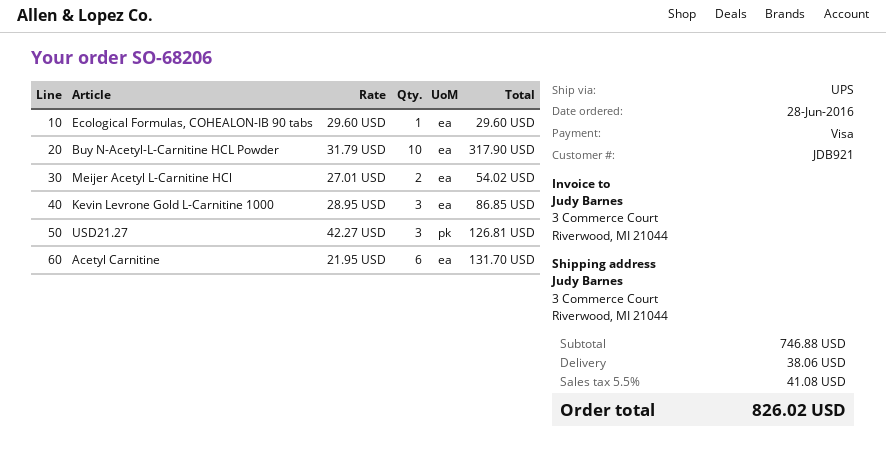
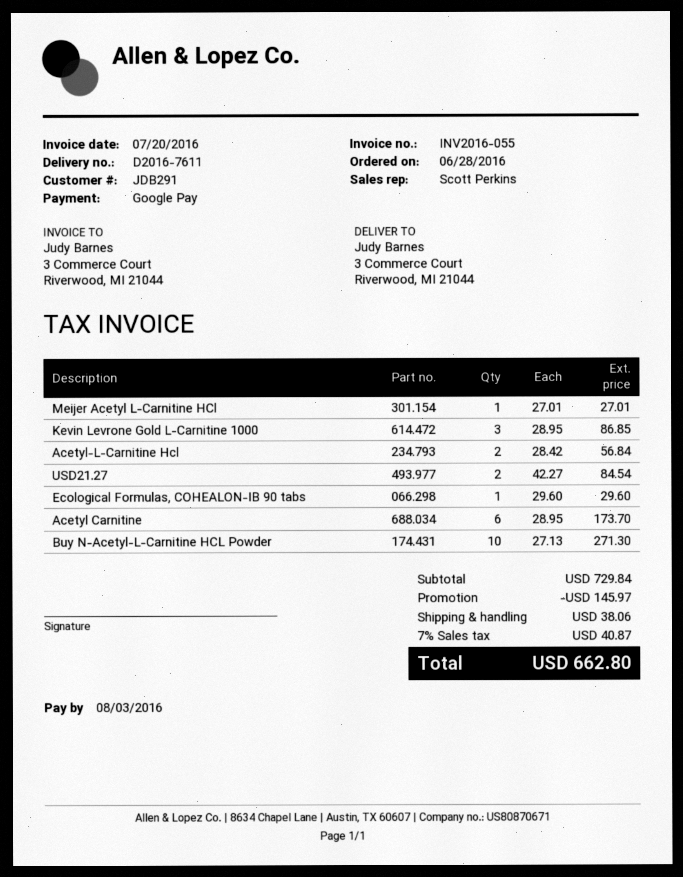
customer number: JDB921 -> JDB291
payment method: Visa -> Google Pay
Buy N-Acetyl-L-Carnitine HCL Powder: 10 x 31.79 = 317.90 -> 10 x 27.13 = 271.30
Meijer Acetyl L-Carnitine HCl: 2 x 27.01 = 54.02 -> 1 x 27.01 = 27.01
USD21.27: 3 x 42.27 = 126.81 -> 2 x 42.27 = 84.54
Acetyl Carnitine: 6 x 21.95 = 131.70 -> 6 x 28.95 = 173.70
Acetyl-L-Carnitine Hcl: none -> 2 x 28.42 = 56.84
subtotal: 746.88 -> 729.84
discount: none -> 145.97
tax: 5.5% = 41.08 -> 7% = 40.87
total: 826.02 -> 662.80

